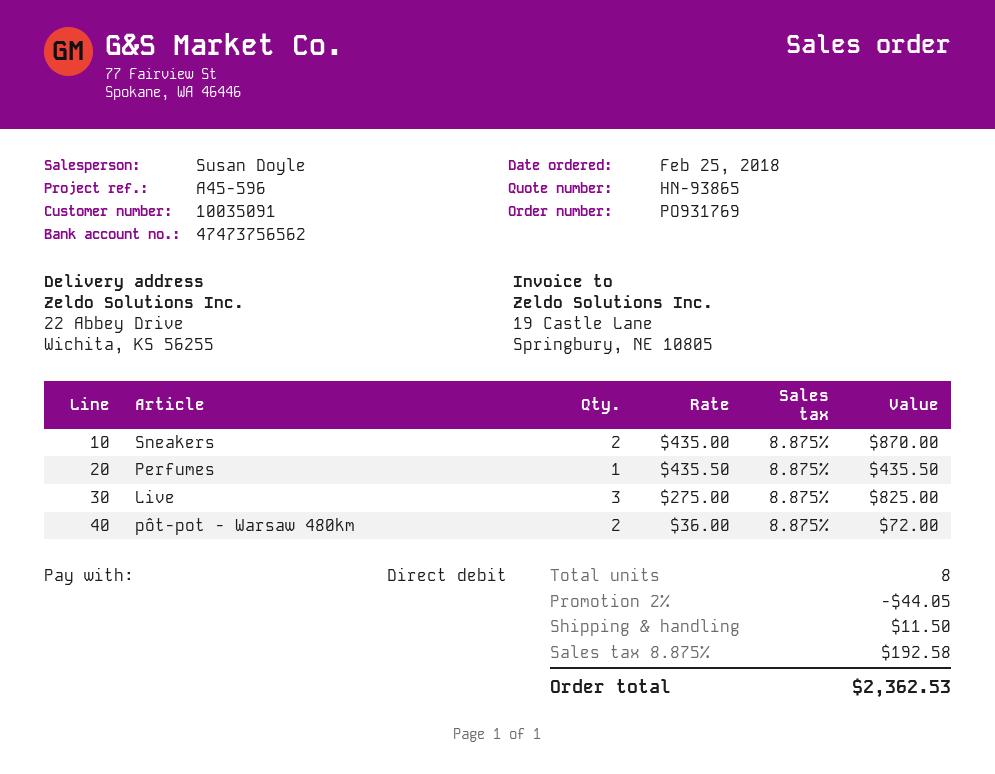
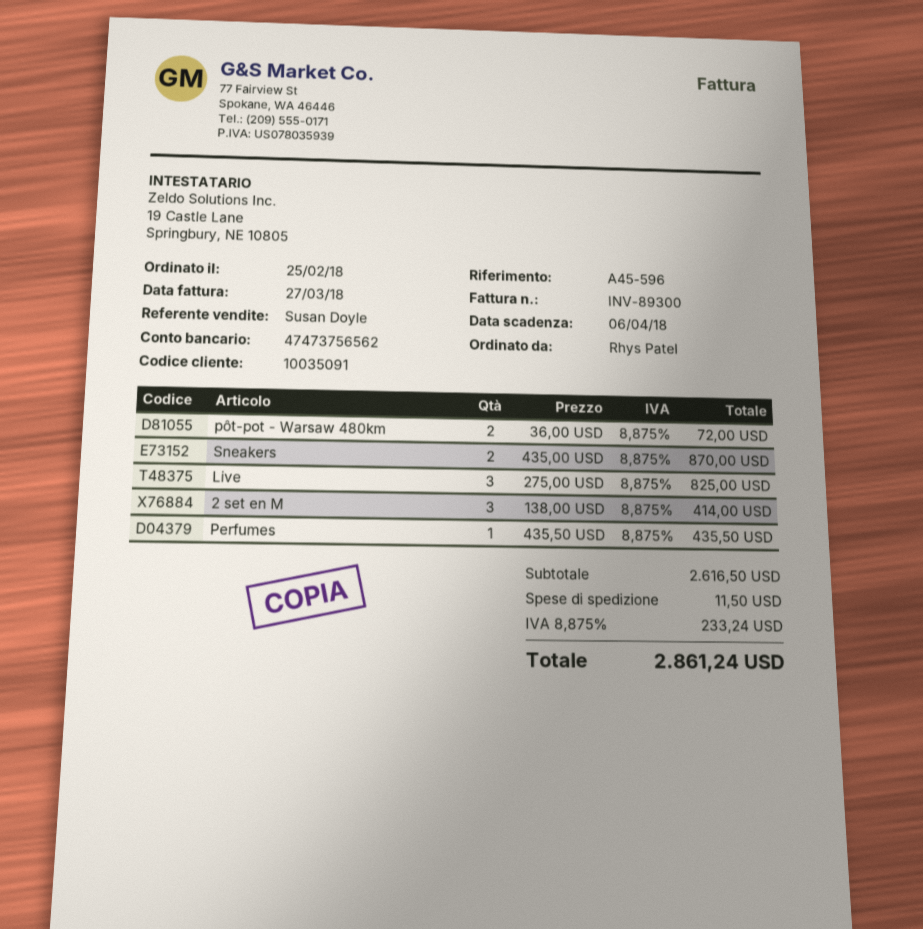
2 set en M: none -> 3 x 138.00 = 414.00
discount: 2% = 44.05 -> none
tax: 8.875% = 192.58 -> 8.875% = 233.24
total: 2362.53 -> 2861.24

